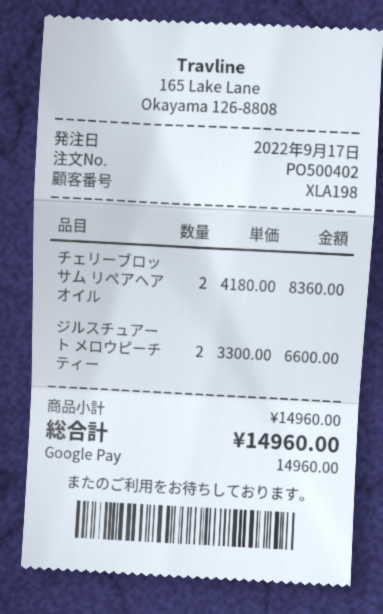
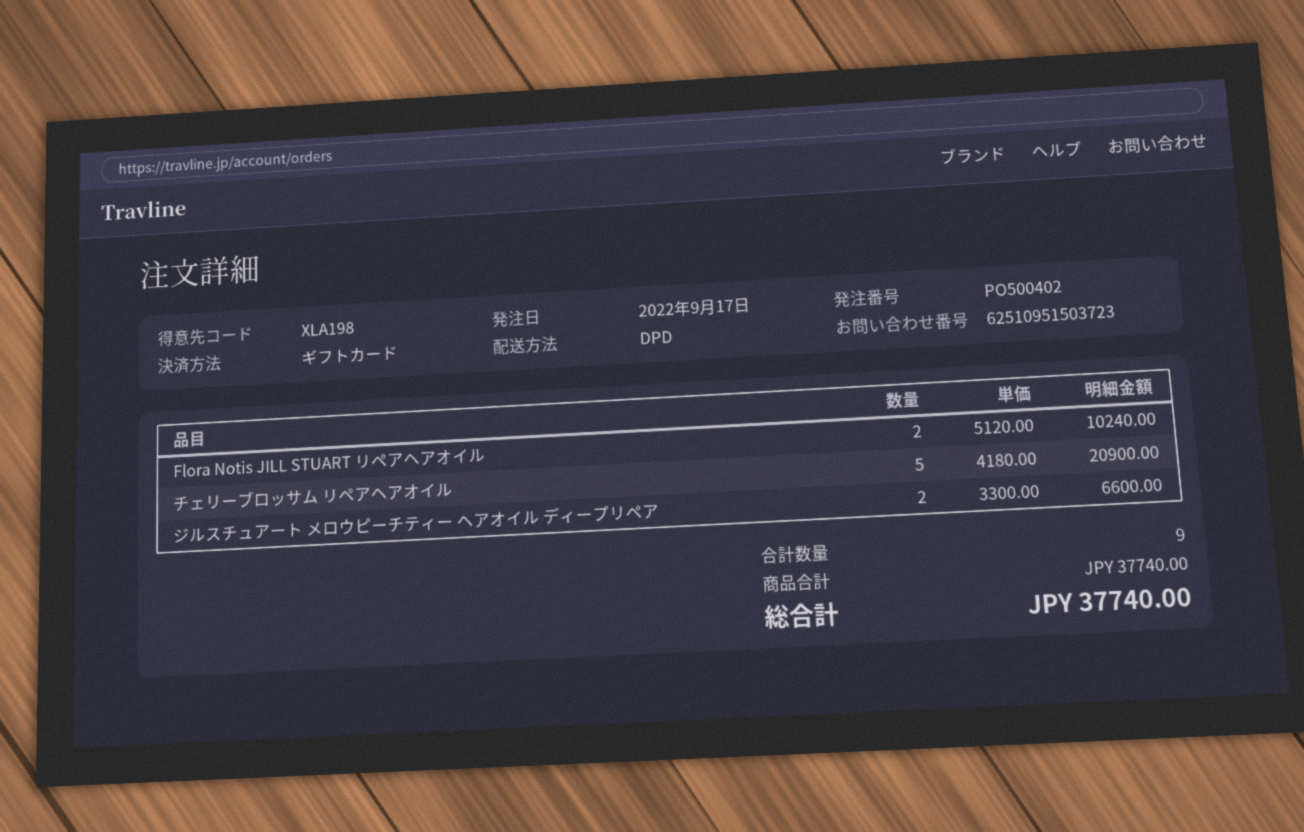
payment method: Google Pay -> gift card
チェリーブロッサム リペアヘアオイル: 2 x 4180.00 = 8360.00 -> 5 x 4180.00 = 20900.00
Flora Notis JILL STUART リペアヘアオイル: none -> 2 x 5120.00 = 10240.00
subtotal: 14960.00 -> 37740.00
total: 14960.00 -> 37740.00

